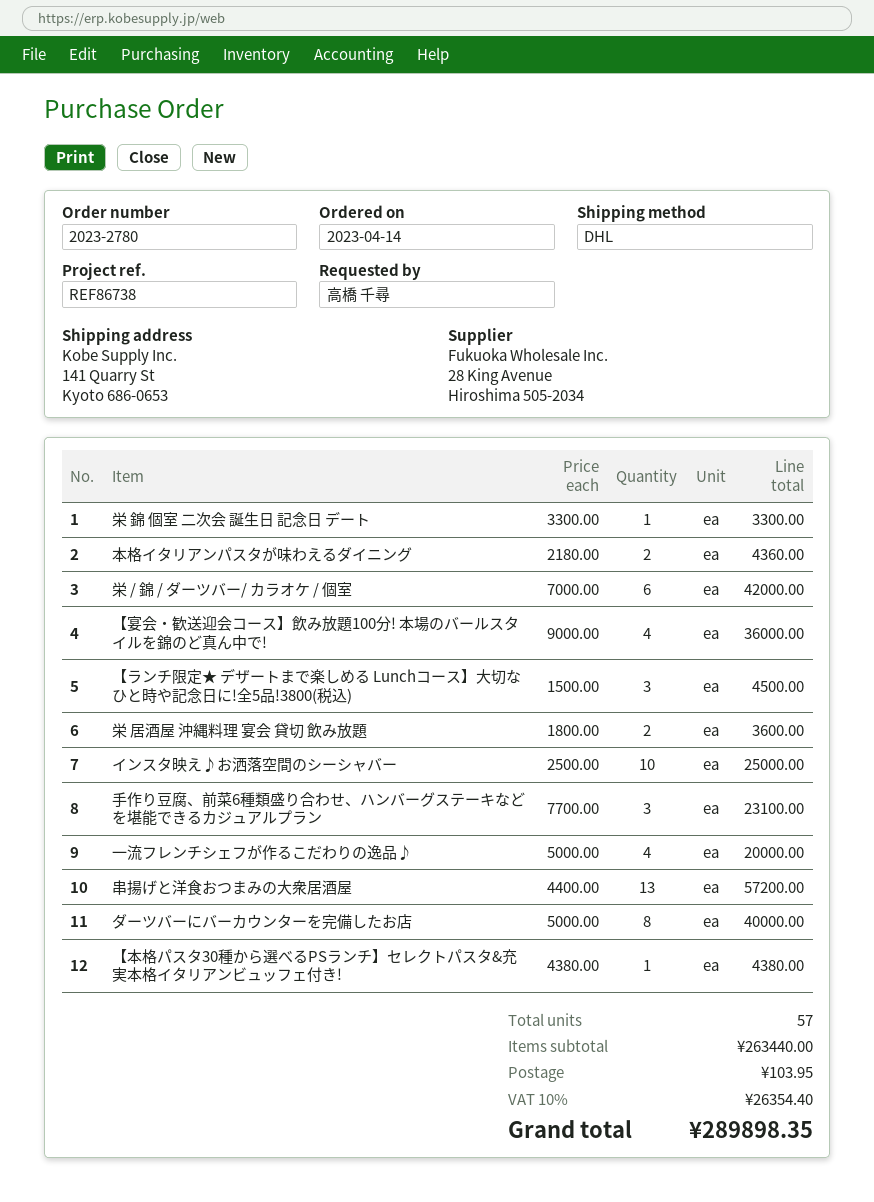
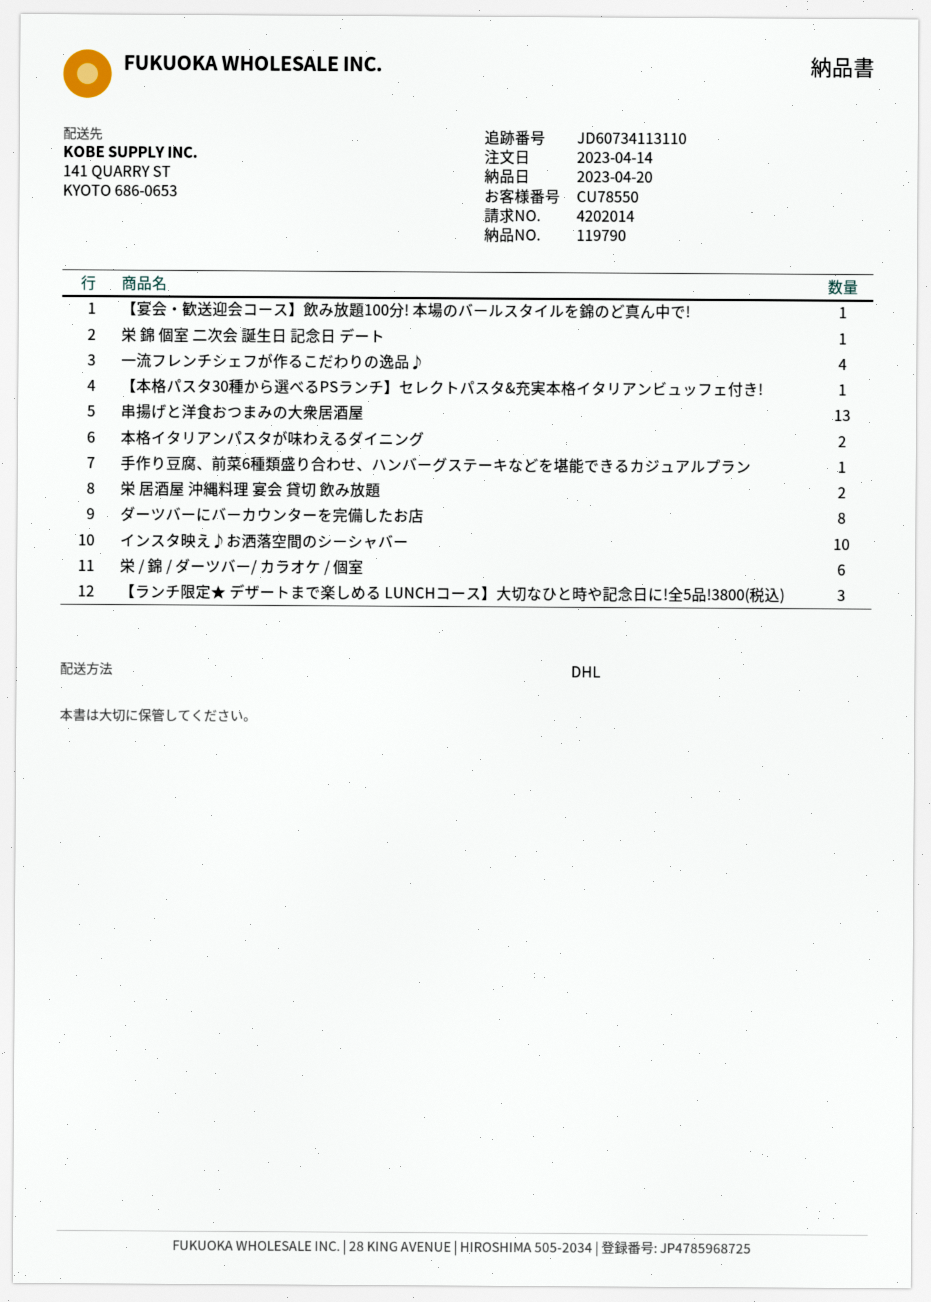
【宴会・歓送迎会コース】飲み放題100分! 本場のバールスタイルを錦のど真ん中で!: 4 -> 1
手作り豆腐、前菜6種類盛り合わせ、ハンバーグステーキなどを堪能できるカジュアルプラン: 3 -> 1

